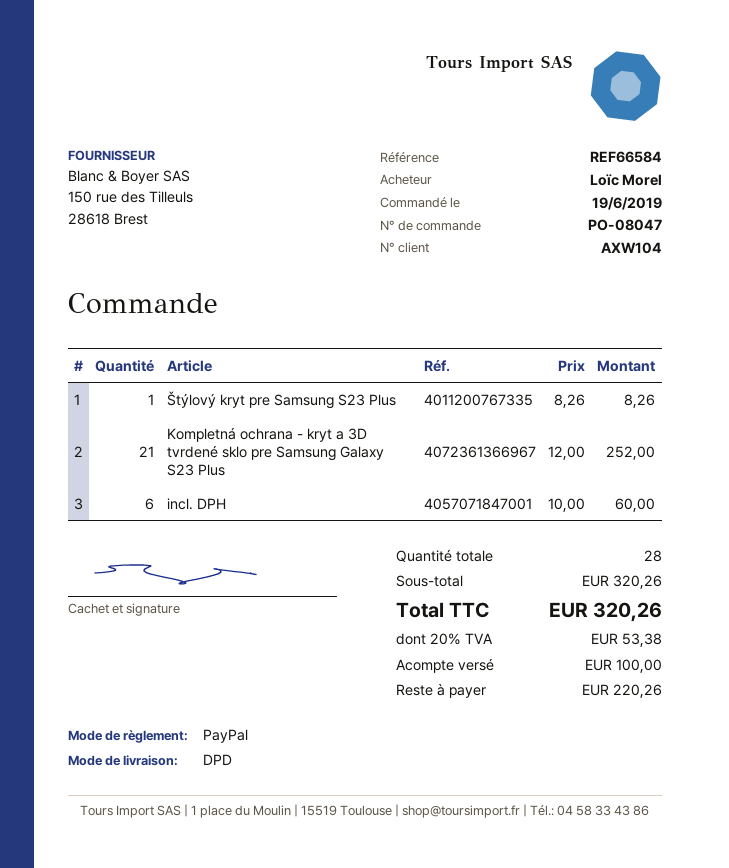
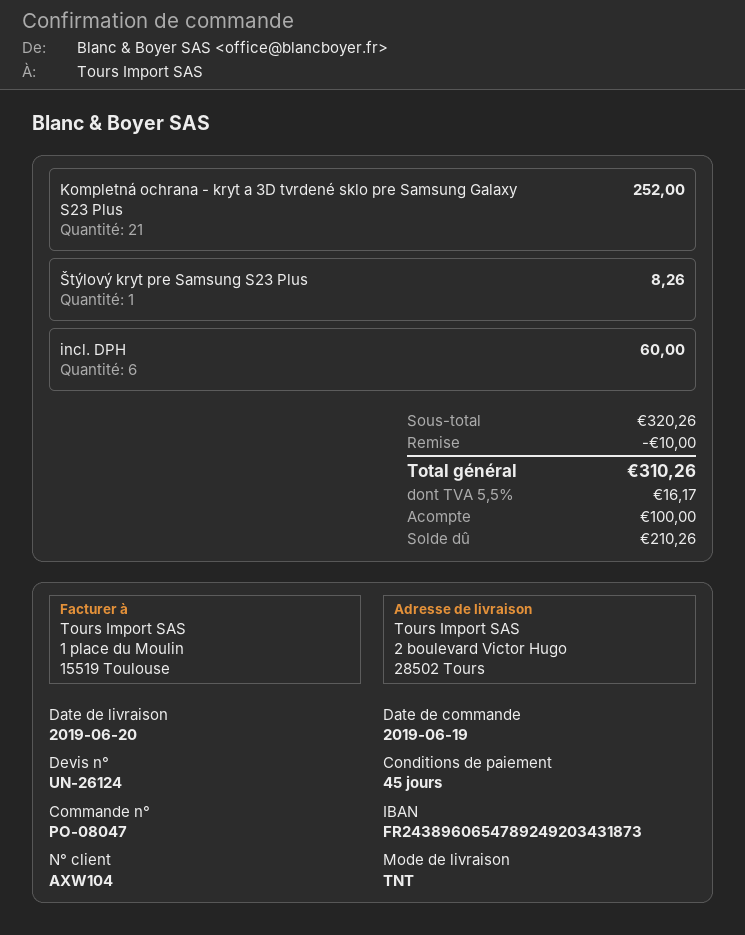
shipping method: DPD -> TNT
discount: none -> 10.00
tax: 20% = 53.38 -> 5.5% = 16.17
total: 320.26 -> 310.26
balance: 220.26 -> 210.26

